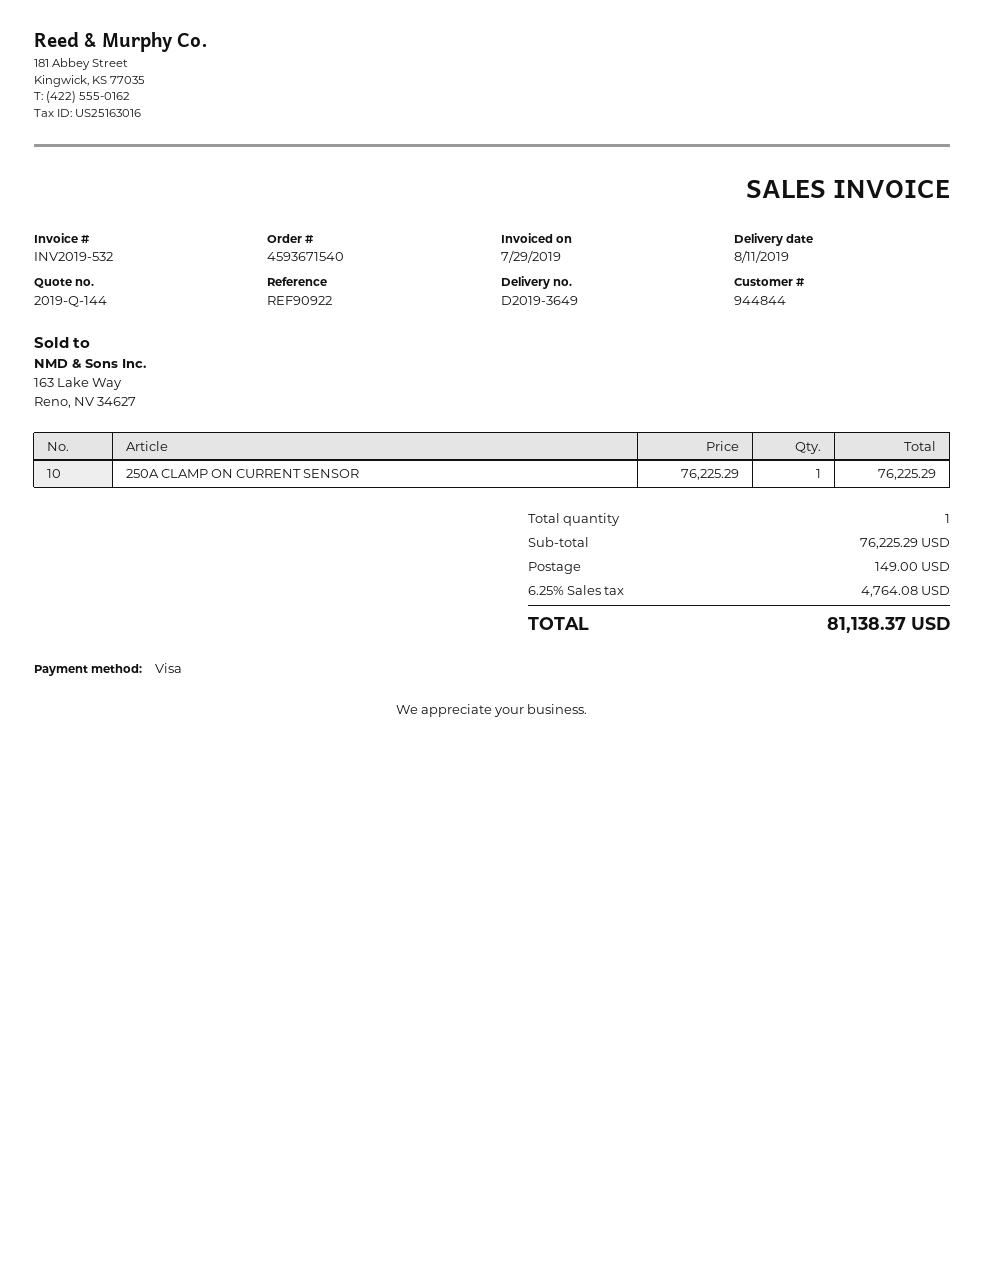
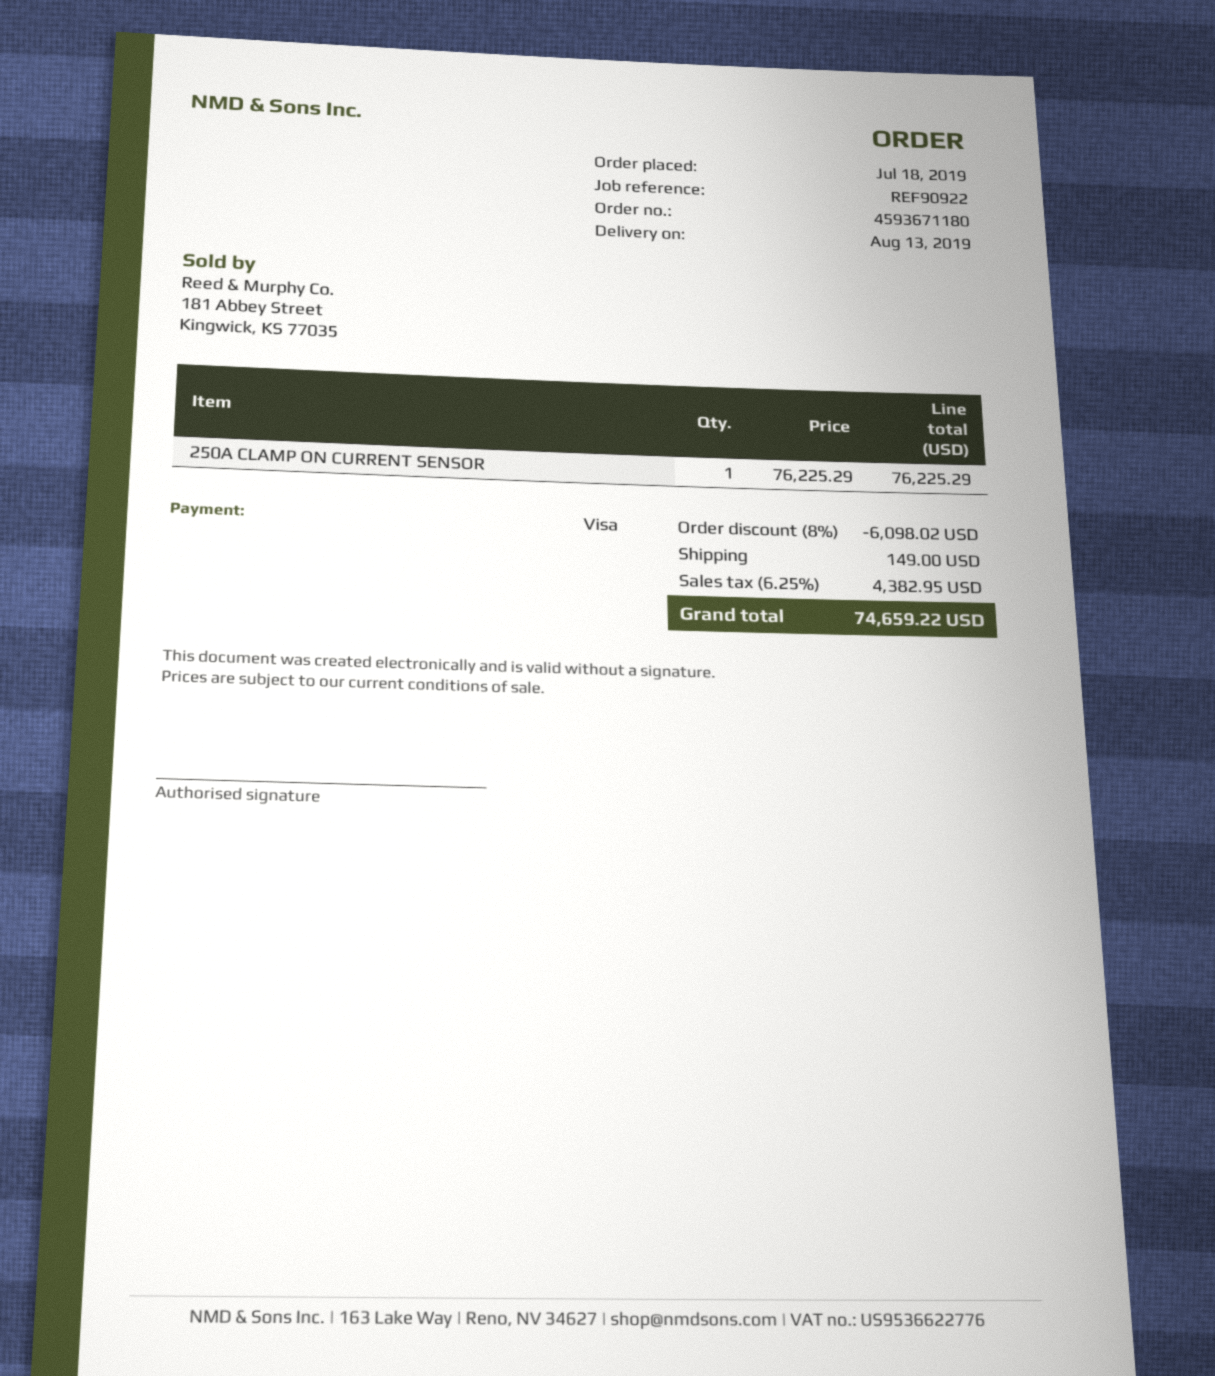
order number: 4593671540 -> 4593671180
delivery date: 2019-08-11 -> 2019-08-13
discount: none -> 8% = 6098.02
tax: 6.25% = 4764.08 -> 6.25% = 4382.95
total: 81138.37 -> 74659.22

